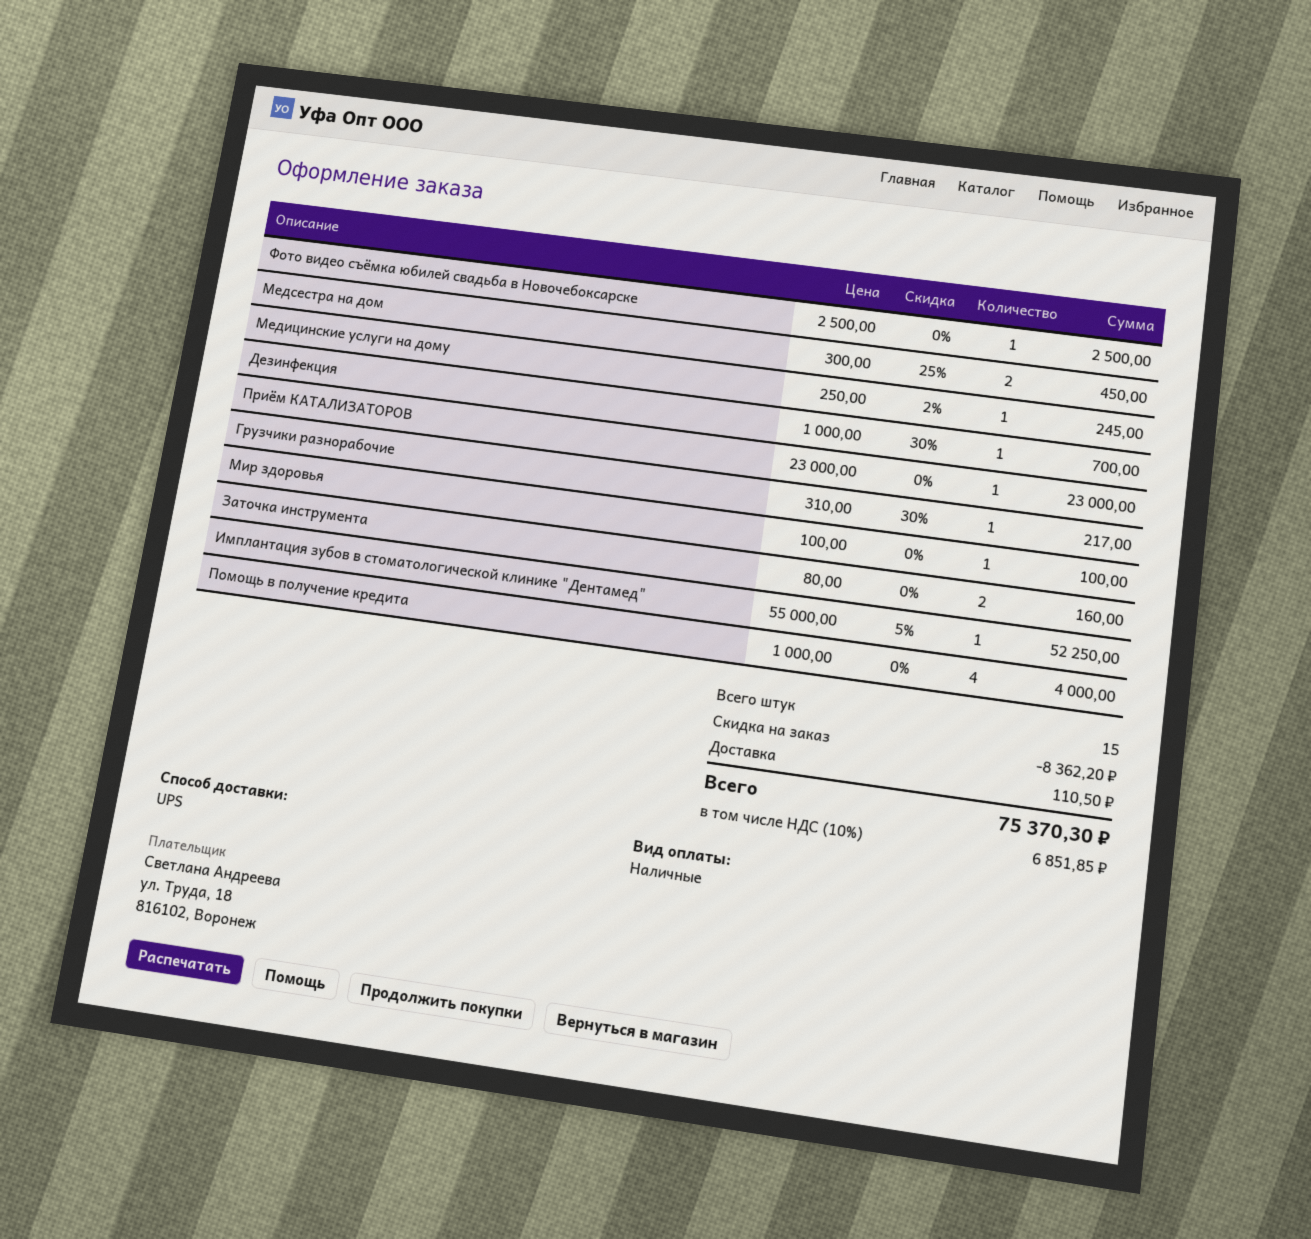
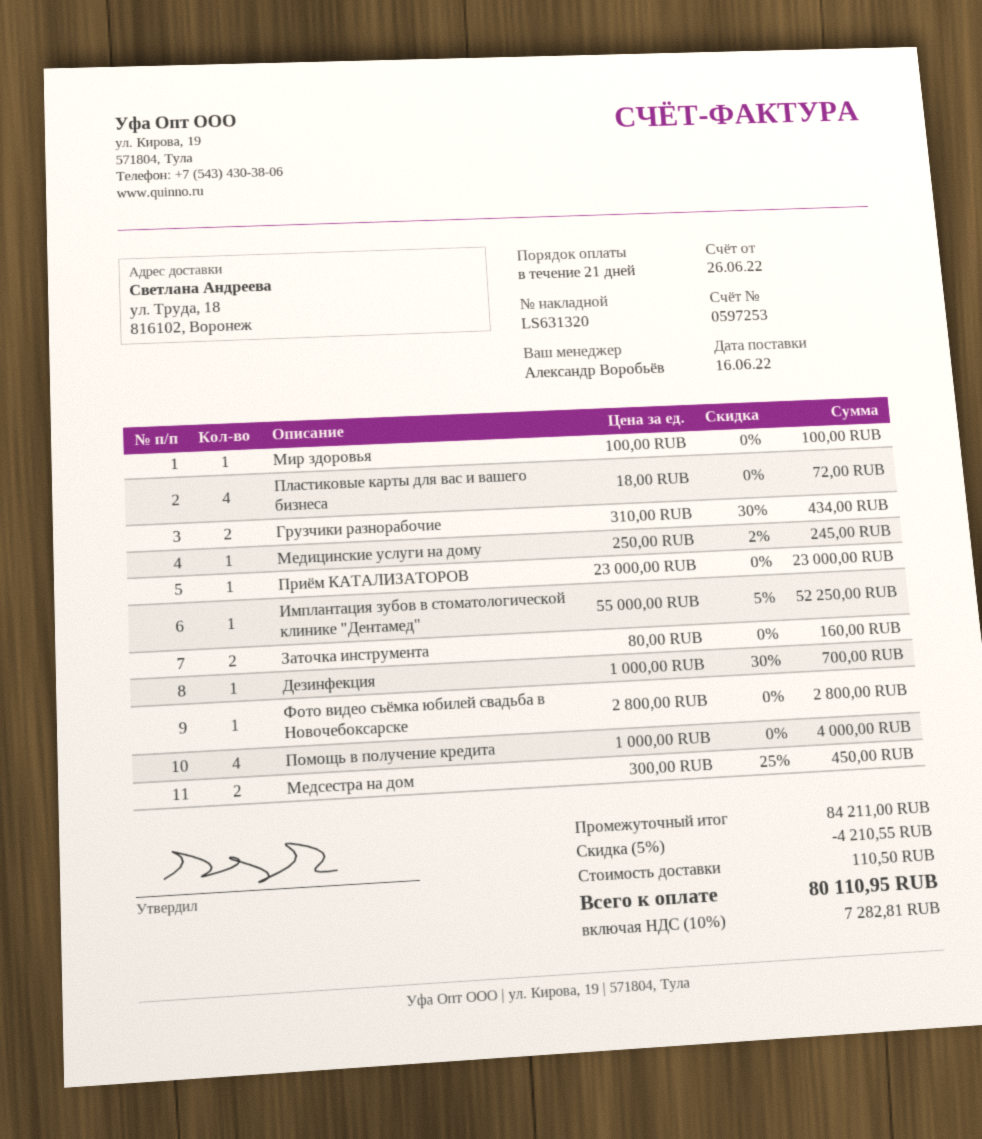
Фото видео съёмка юбилей свадьба в Новочебоксарске: 1 x 2500.00 = 2500.00 -> 1 x 2800.00 = 2800.00
Грузчики разнорабочие: 1 x 310.00 - 30% = 217.00 -> 2 x 310.00 - 30% = 434.00
Пластиковые карты для вас и вашего бизнеса: none -> 4 x 18.00 = 72.00
discount: 8362.20 -> 4210.55
tax: 10% = 6851.85 -> 10% = 7282.81
total: 75370.30 -> 80110.95

